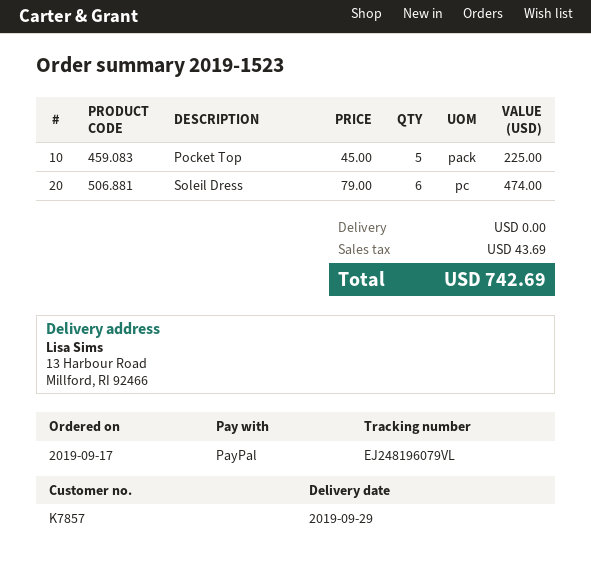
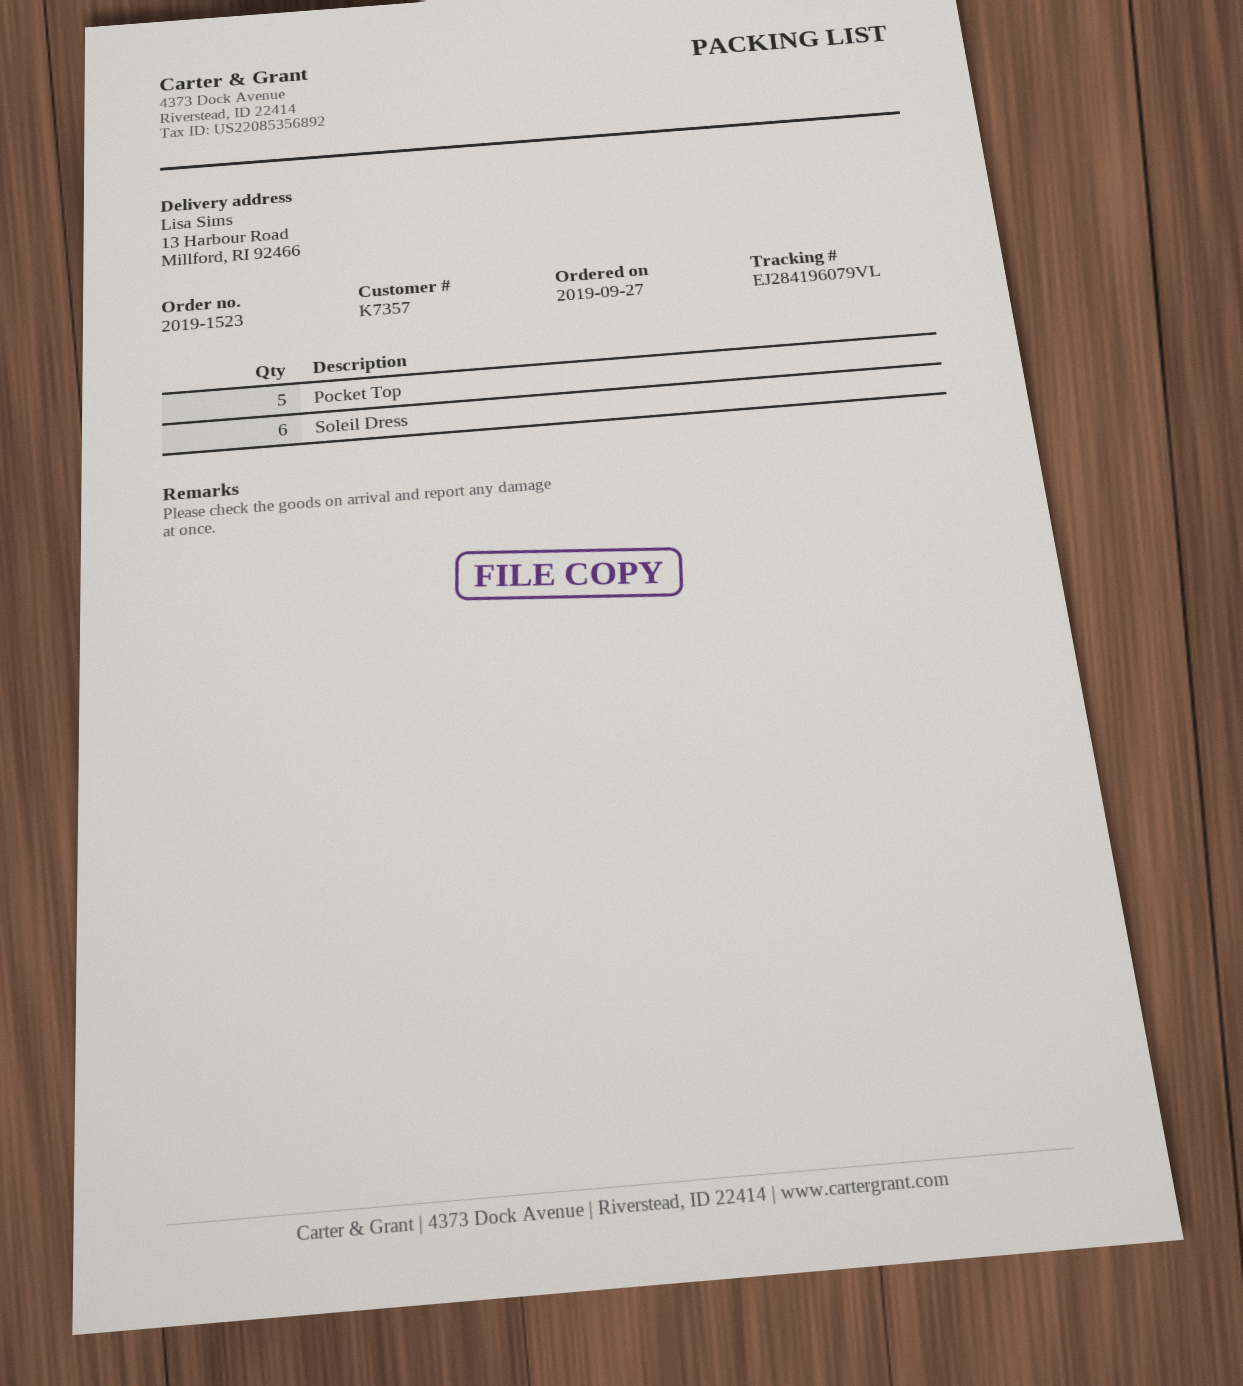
order date: 2019-09-17 -> 2019-09-27
customer number: K7857 -> K7357
tracking number: EJ248196079VL -> EJ284196079VL

